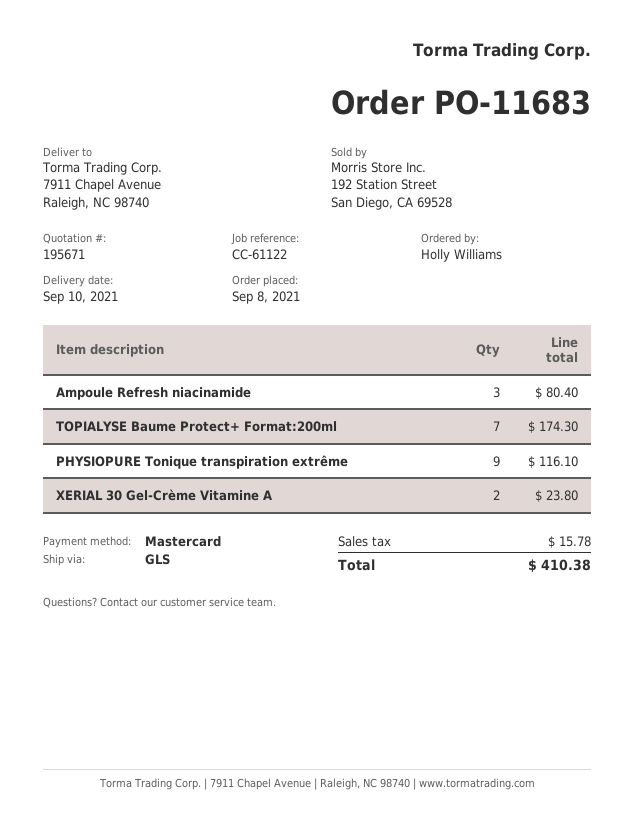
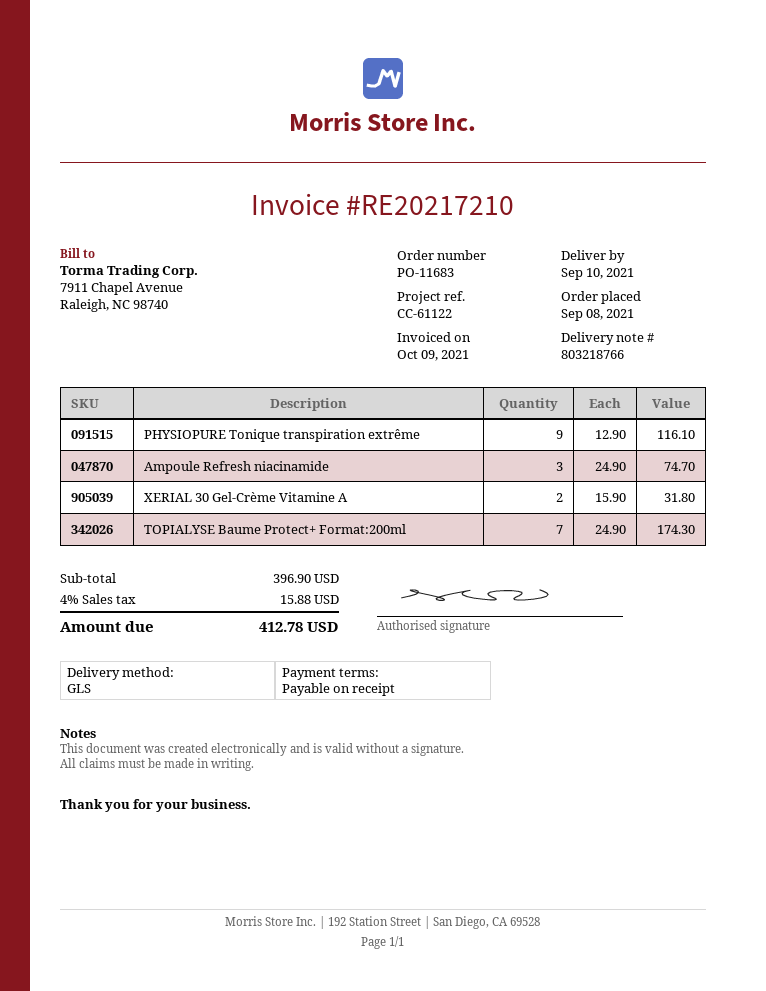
Ampoule Refresh niacinamide: 3 for 80.40 -> 3 for 74.70
XERIAL 30 Gel-Crème Vitamine A: 2 for 23.80 -> 2 for 31.80
tax: 15.78 -> 15.88
total: 410.38 -> 412.78

